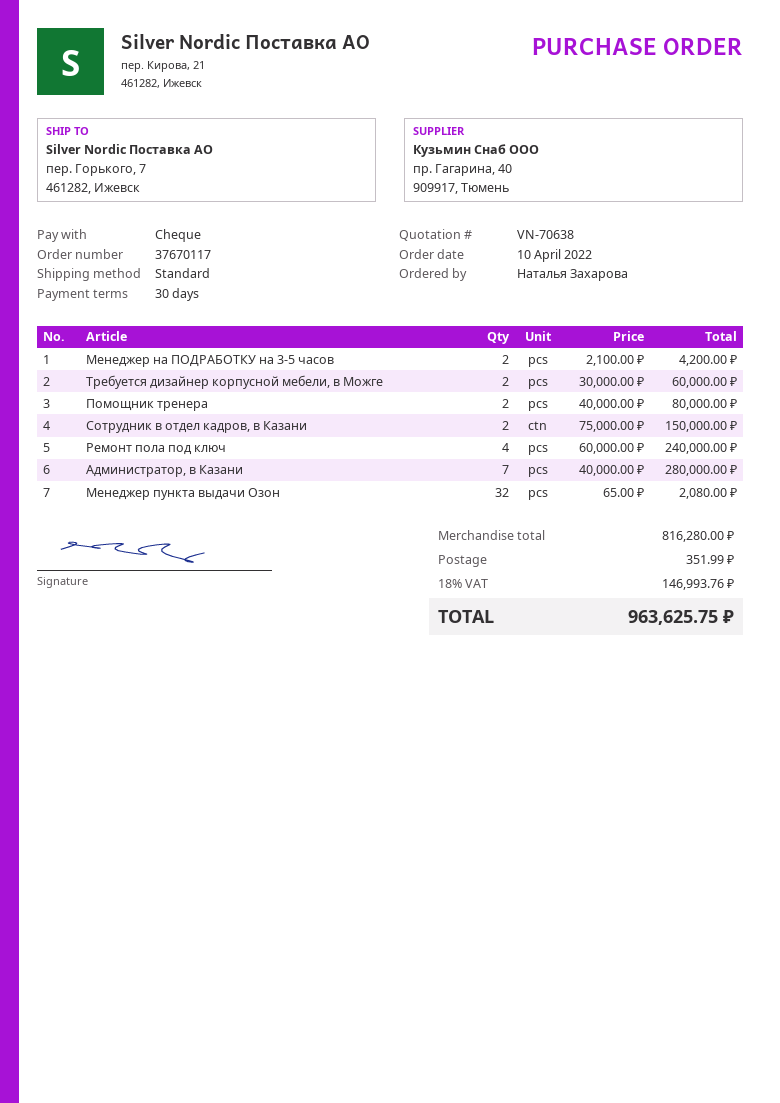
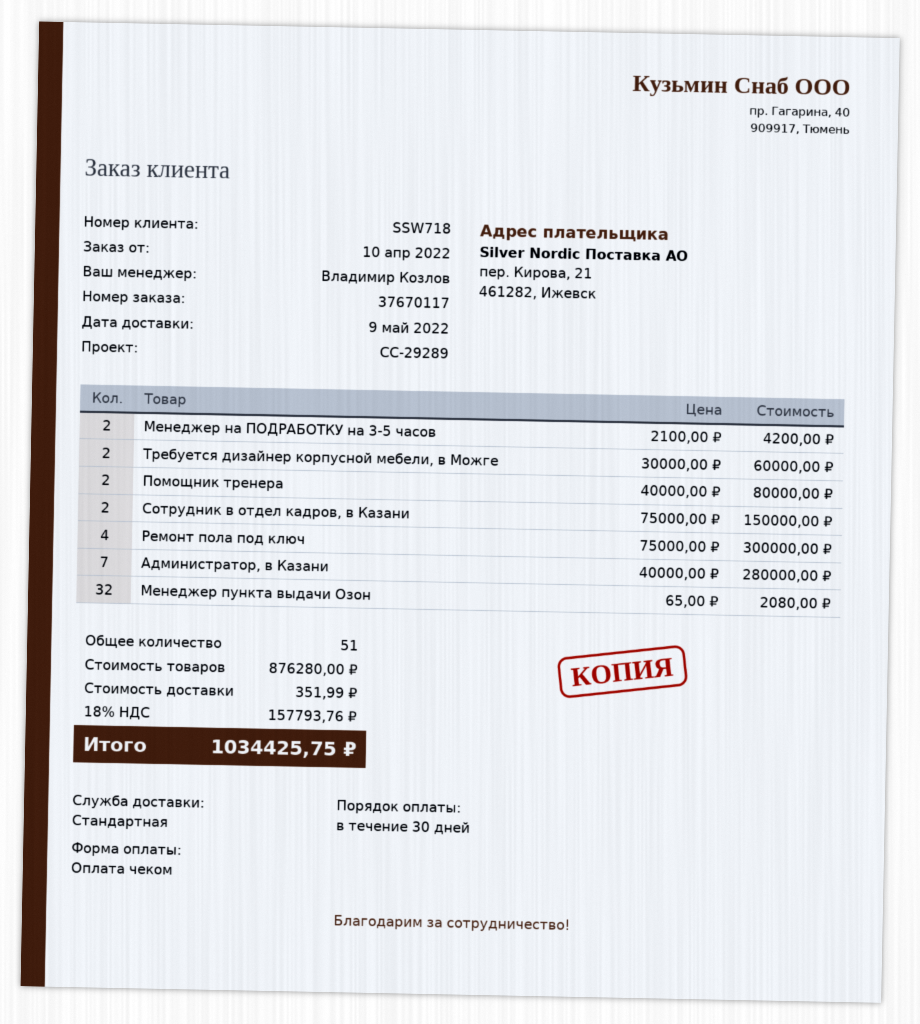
Ремонт пола под ключ: 4 x 60000.00 = 240000.00 -> 4 x 75000.00 = 300000.00
subtotal: 816280.00 -> 876280.00
tax: 18% = 146993.76 -> 18% = 157793.76
total: 963625.75 -> 1034425.75

